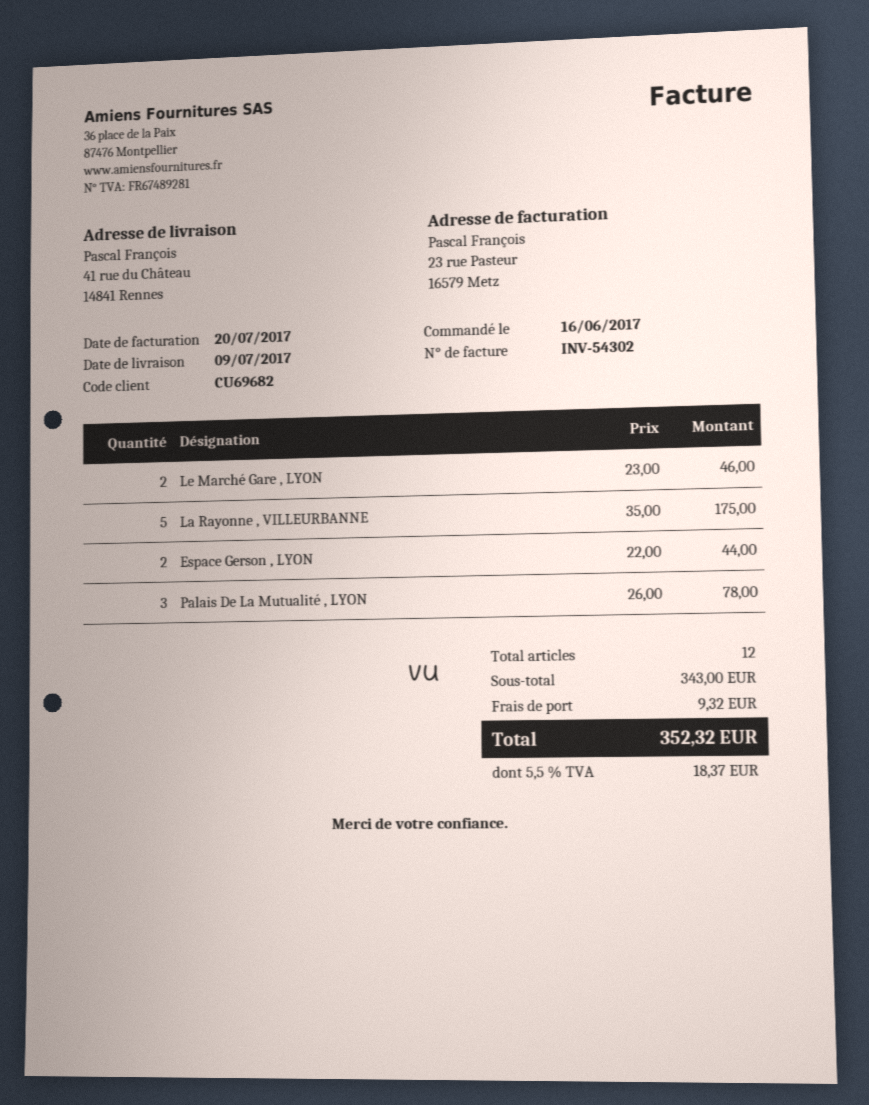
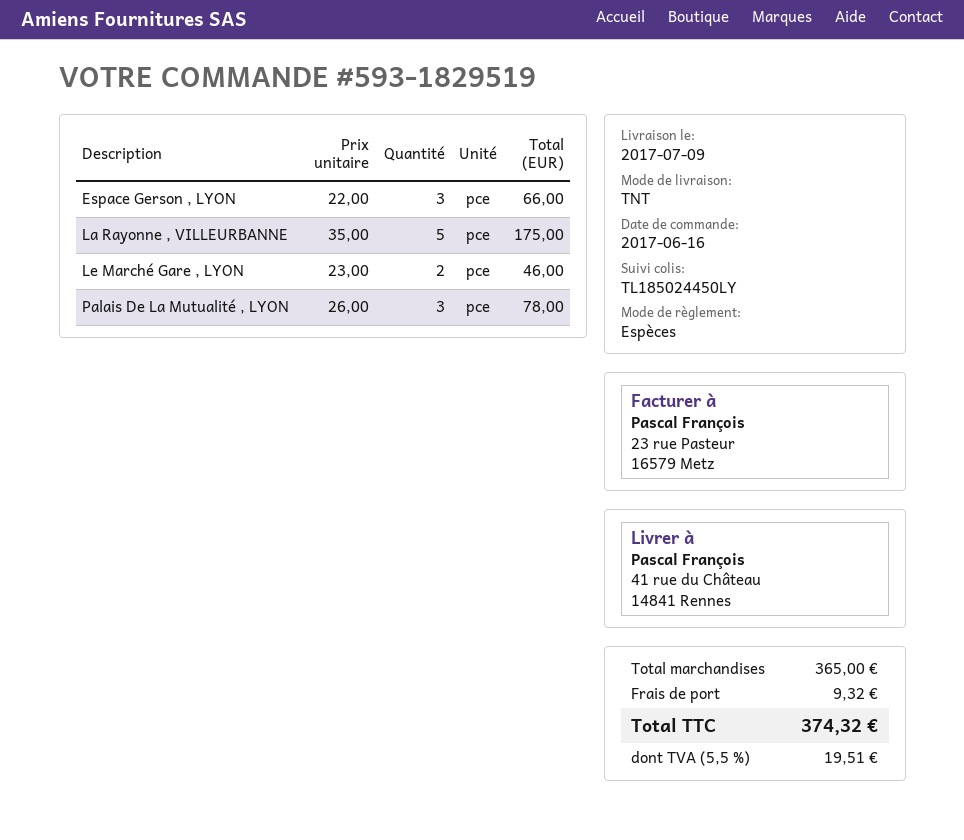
Espace Gerson , LYON: 2 x 22.00 = 44.00 -> 3 x 22.00 = 66.00
subtotal: 343.00 -> 365.00
tax: 5.5% = 18.37 -> 5.5% = 19.51
total: 352.32 -> 374.32

